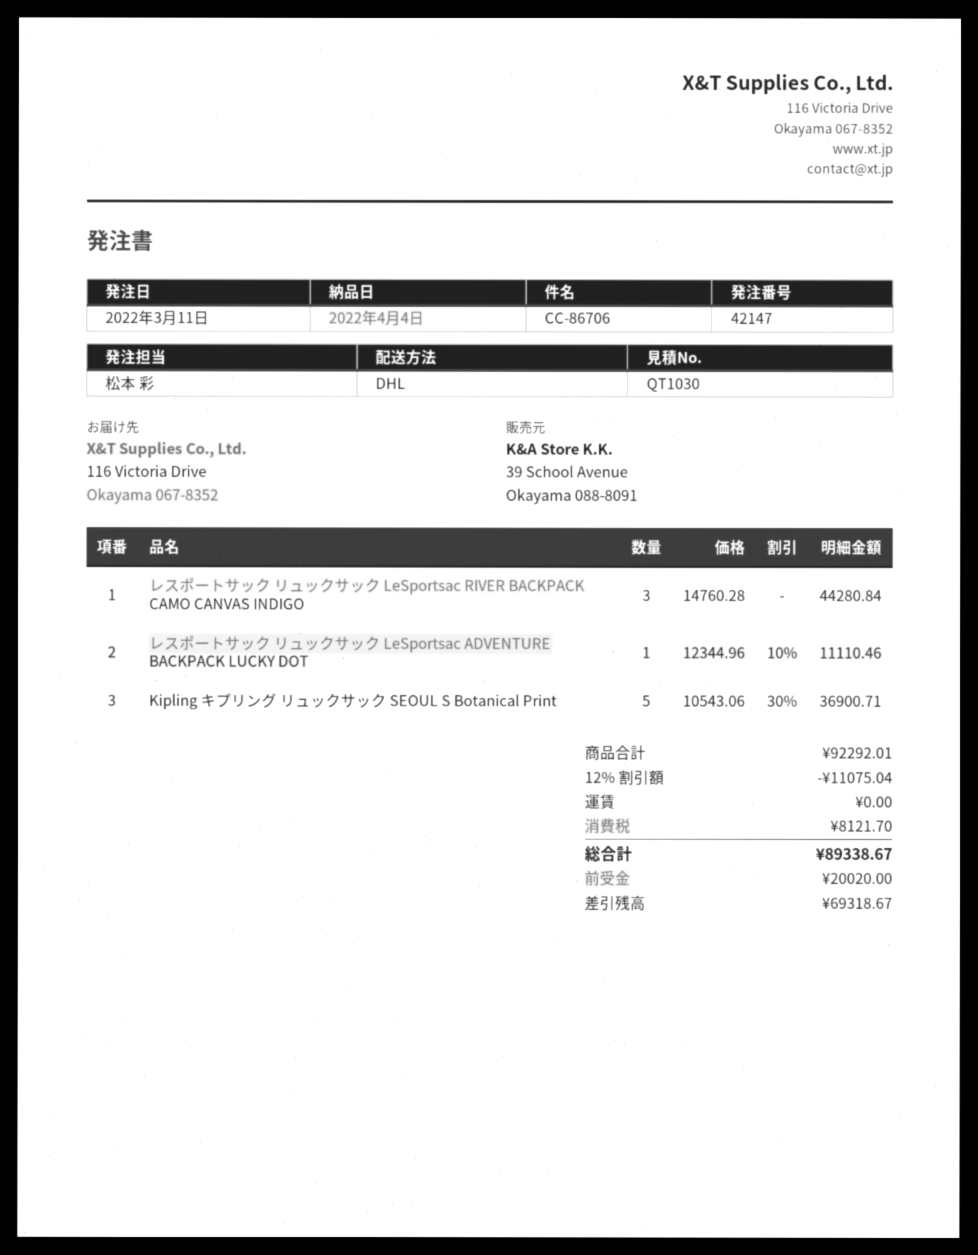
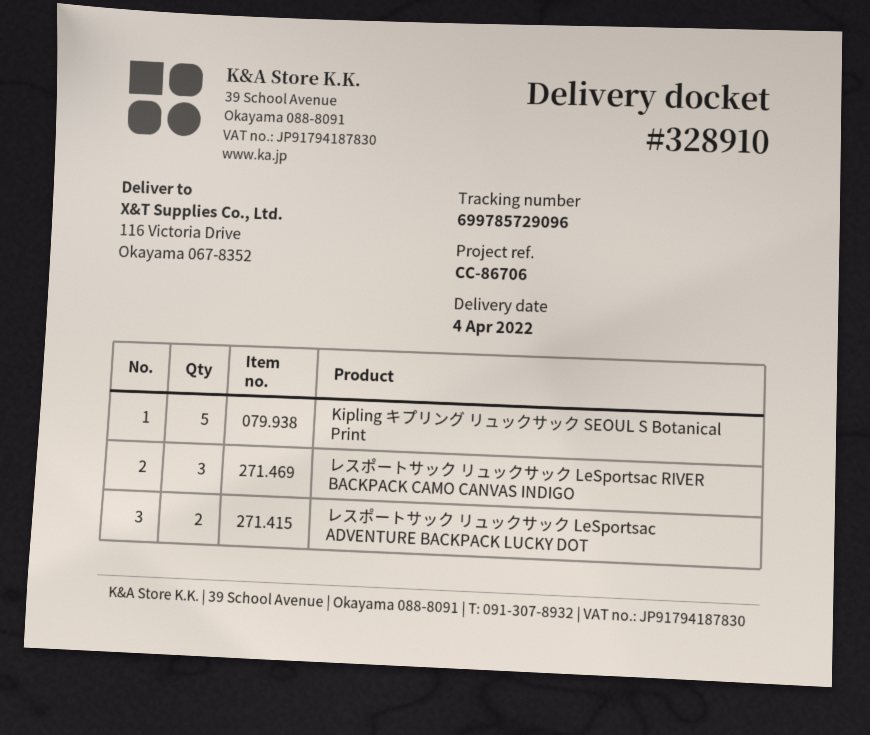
レスポートサック リュックサック LeSportsac ADVENTURE BACKPACK LUCKY DOT: 1 -> 2

